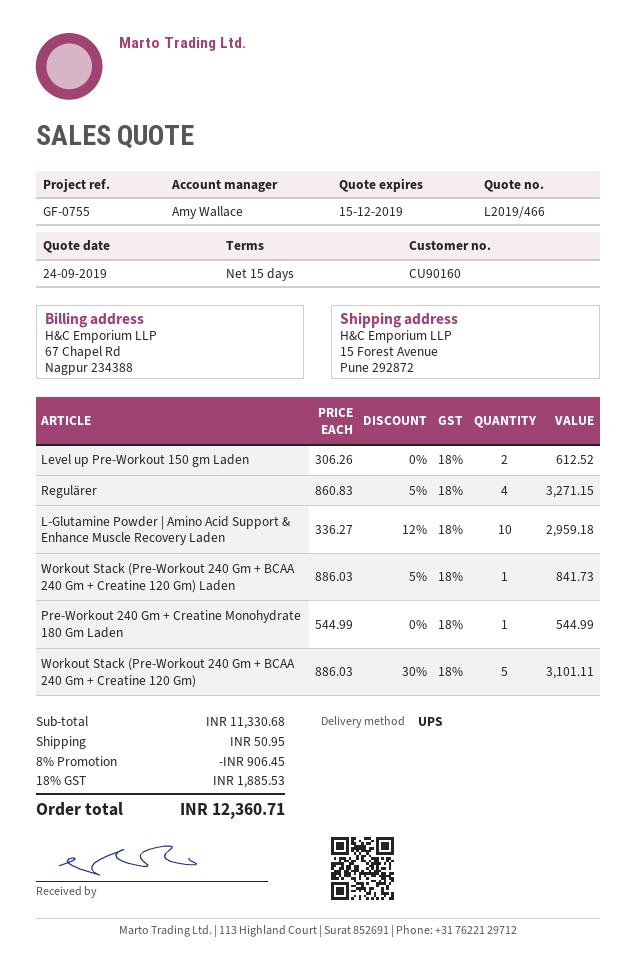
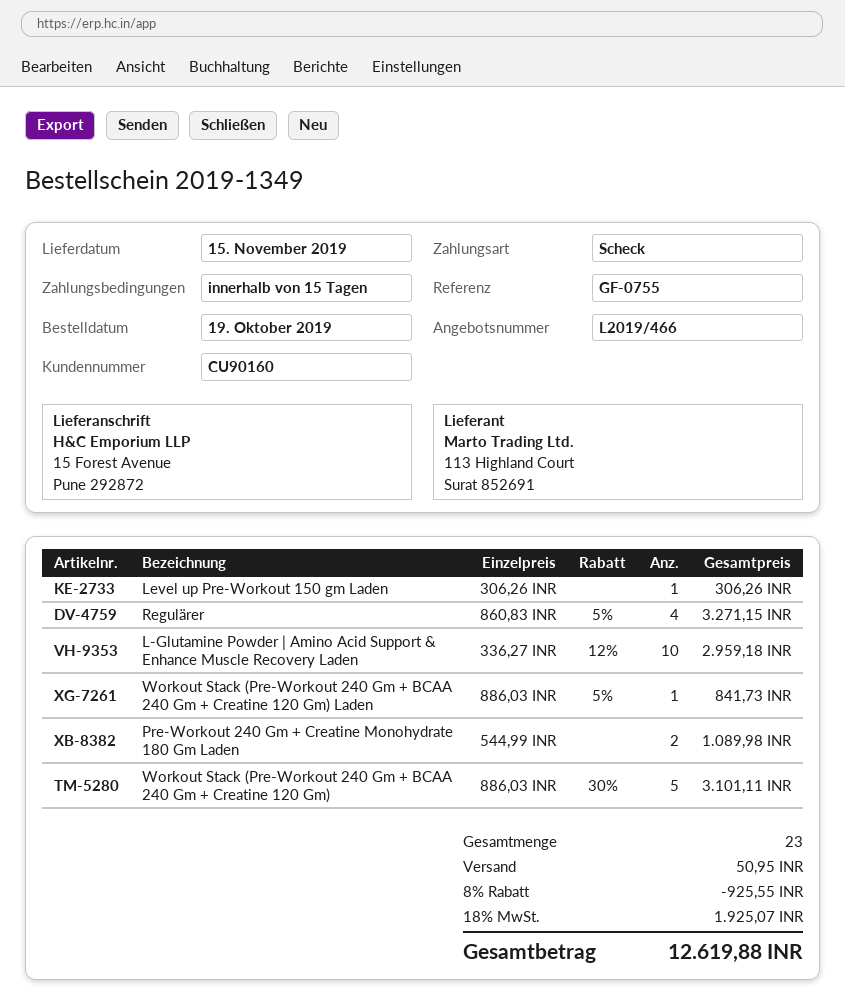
Level up Pre-Workout 150 gm Laden: 2 x 306.26 = 612.52 -> 1 x 306.26 = 306.26
Pre-Workout 240 Gm + Creatine Monohydrate 180 Gm Laden: 1 x 544.99 = 544.99 -> 2 x 544.99 = 1089.98
discount: 8% = 906.45 -> 8% = 925.55
tax: 18% = 1885.53 -> 18% = 1925.07
total: 12360.71 -> 12619.88

